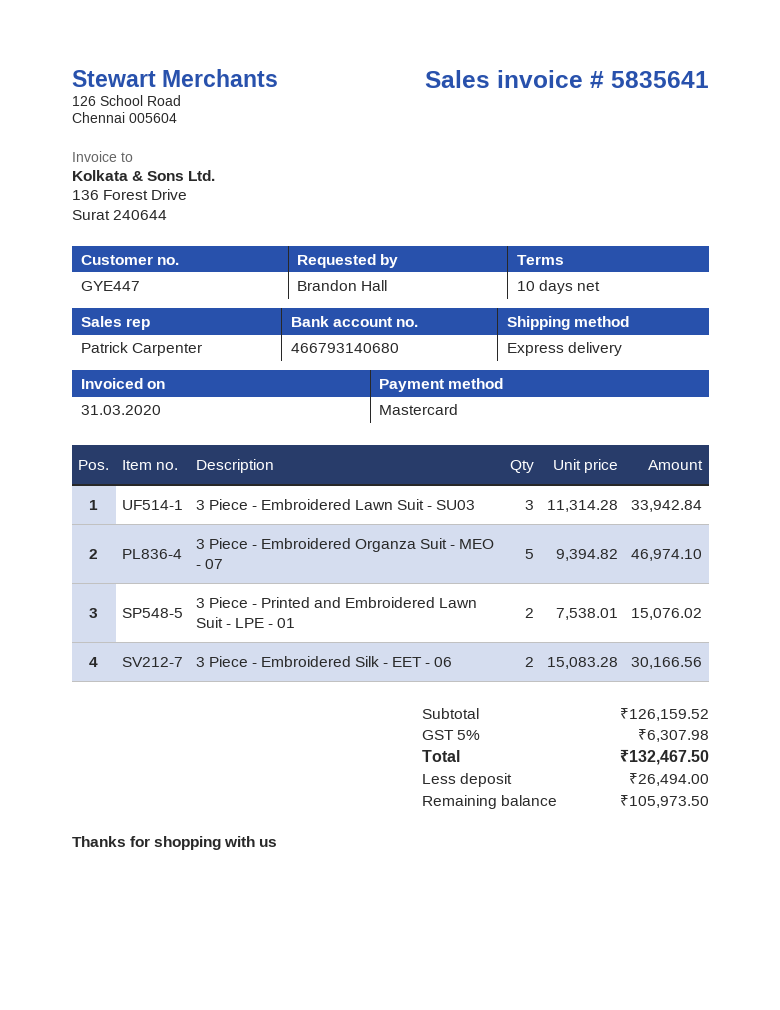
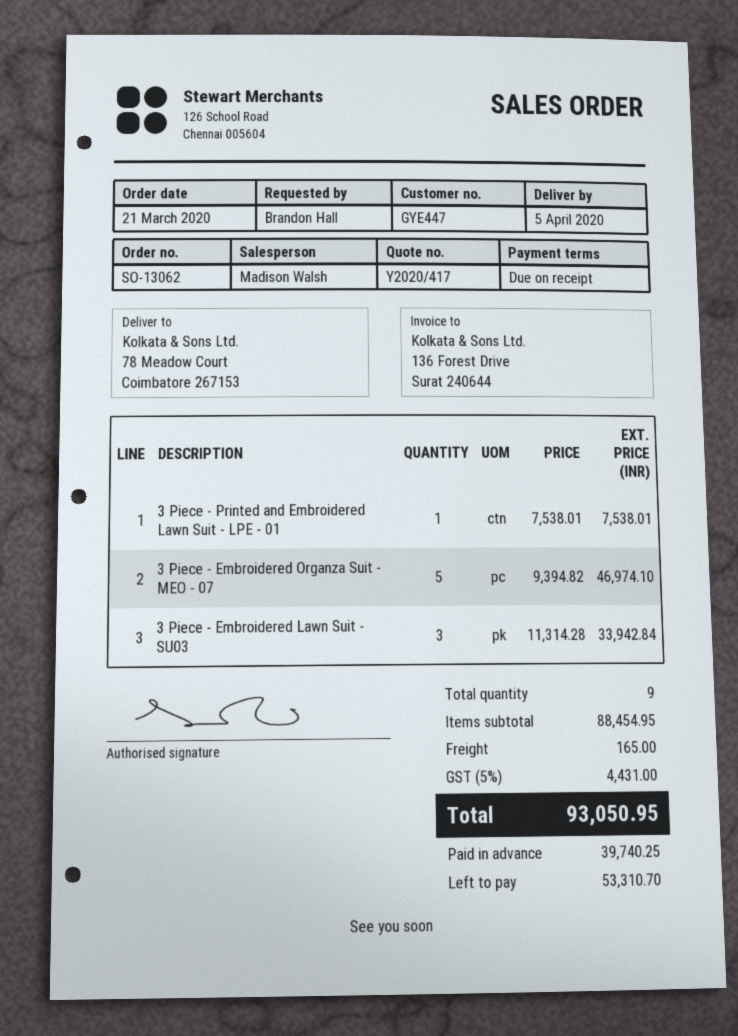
payment terms: 10 days -> on receipt
sales rep: Patrick Carpenter -> Madison Walsh
3 Piece - Printed and Embroidered Lawn Suit - LPE - 01: 2 x 7538.01 = 15076.02 -> 1 x 7538.01 = 7538.01
3 Piece - Embroidered Silk - EET - 06: 2 x 15083.28 = 30166.56 -> none
subtotal: 126159.52 -> 88454.95
shipping: none -> 165.00
tax: 5% = 6307.98 -> 5% = 4431.00
total: 132467.50 -> 93050.95
deposit: 26494.00 -> 39740.25
balance: 105973.50 -> 53310.70

